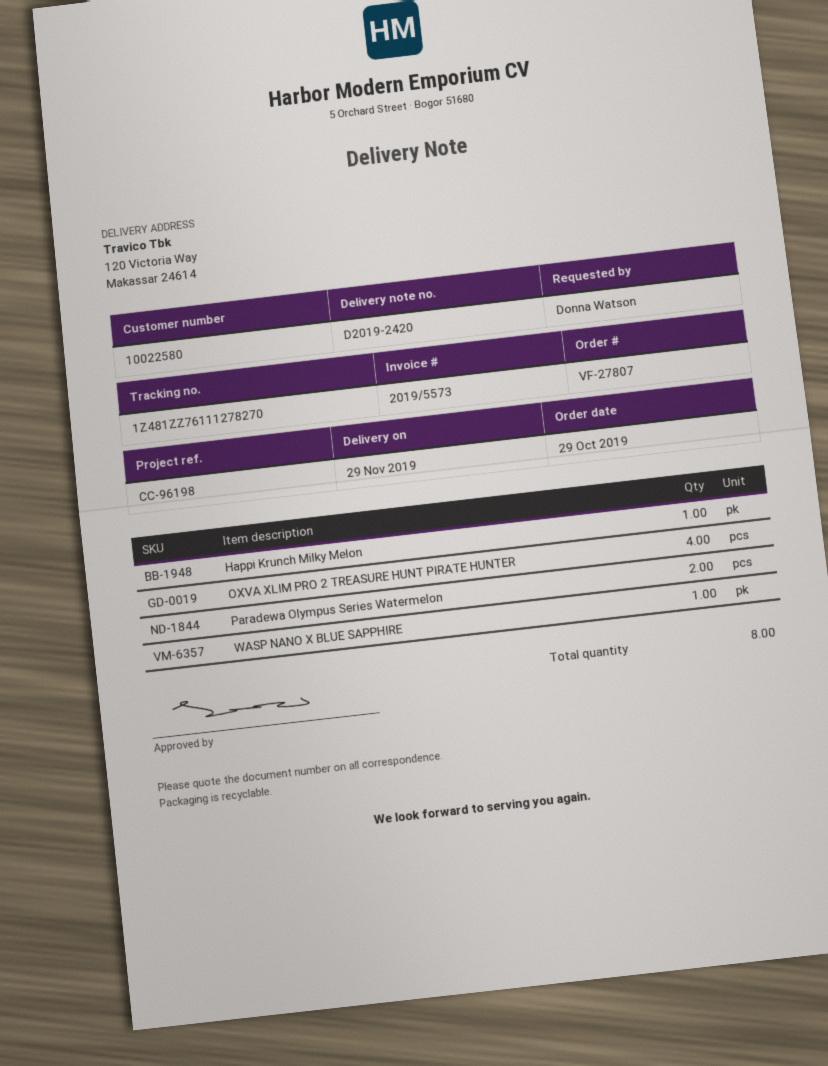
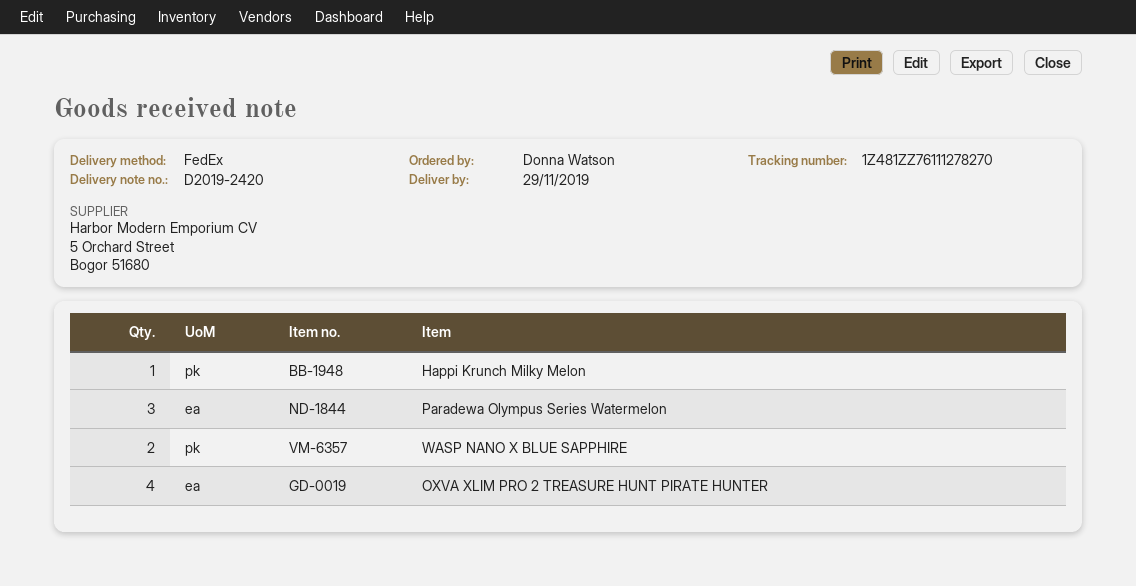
Paradewa Olympus Series Watermelon: 2 -> 3
WASP NANO X BLUE SAPPHIRE: 1 -> 2

